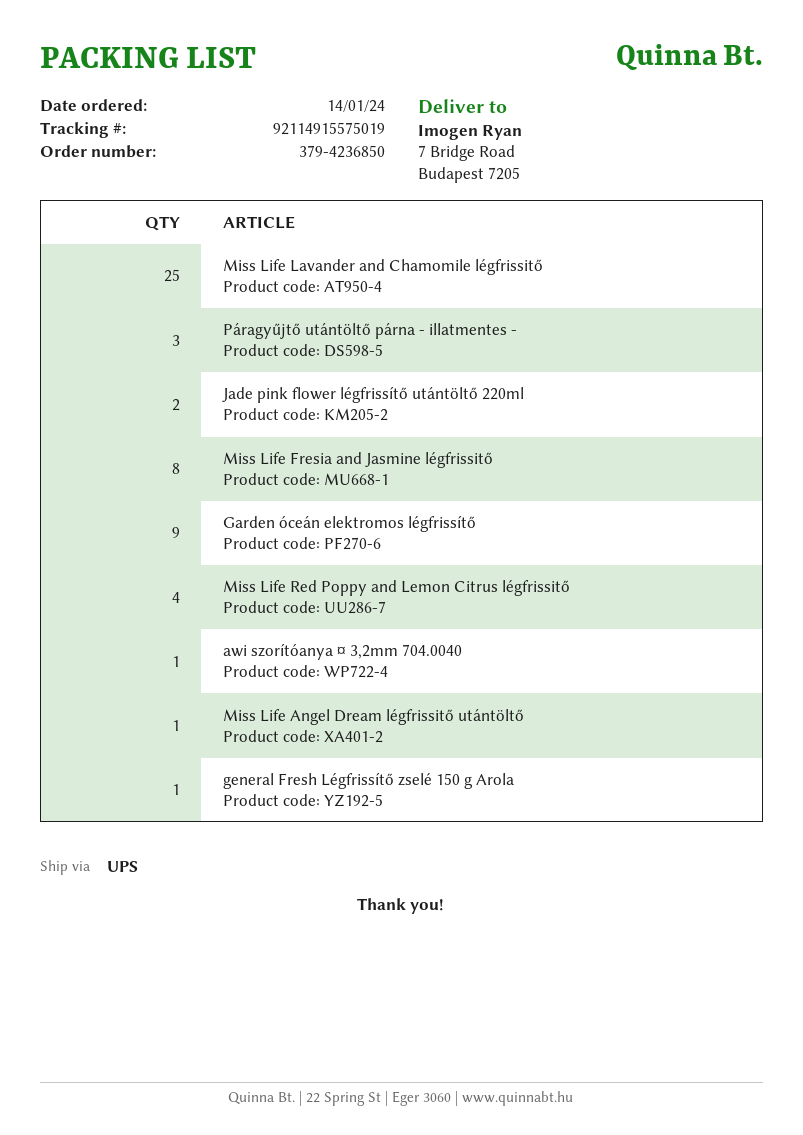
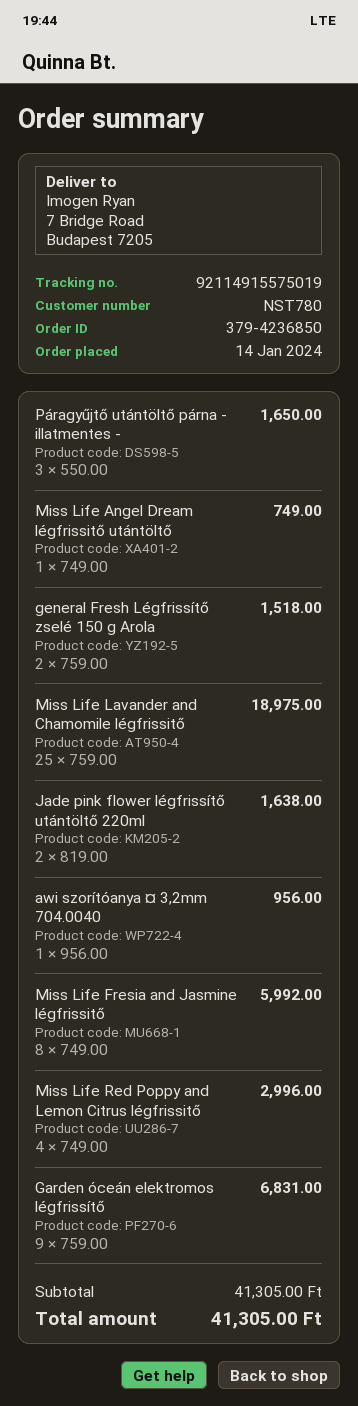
general Fresh Légfrissítő zselé 150 g Arola: 1 -> 2

